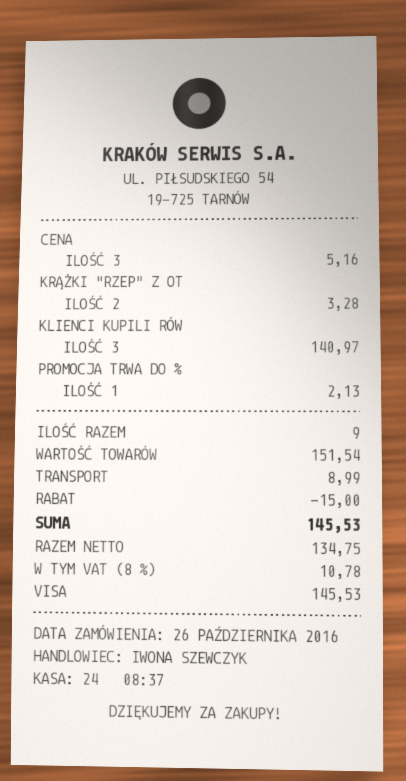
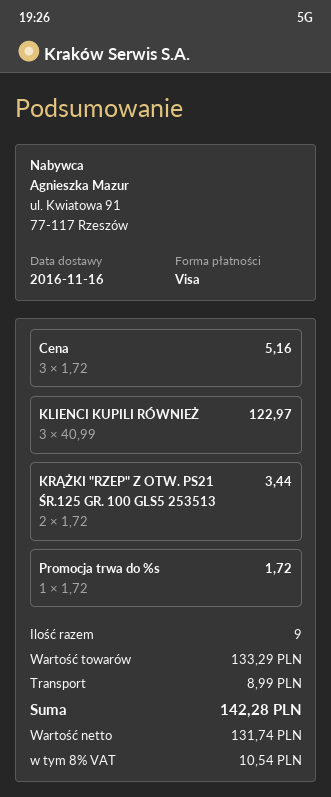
KRĄŻKI "RZEP" Z OT: 2 for 3.28 -> 2 for 3.44
KLIENCI KUPILI RÓW: 3 for 140.97 -> 3 for 122.97
PROMOCJA TRWA DO %: 1 for 2.13 -> 1 for 1.72
subtotal: 151.54 -> 133.29
discount: 15.00 -> none
net: 134.75 -> 131.74
tax: 8% = 10.78 -> 8% = 10.54
total: 145.53 -> 142.28

